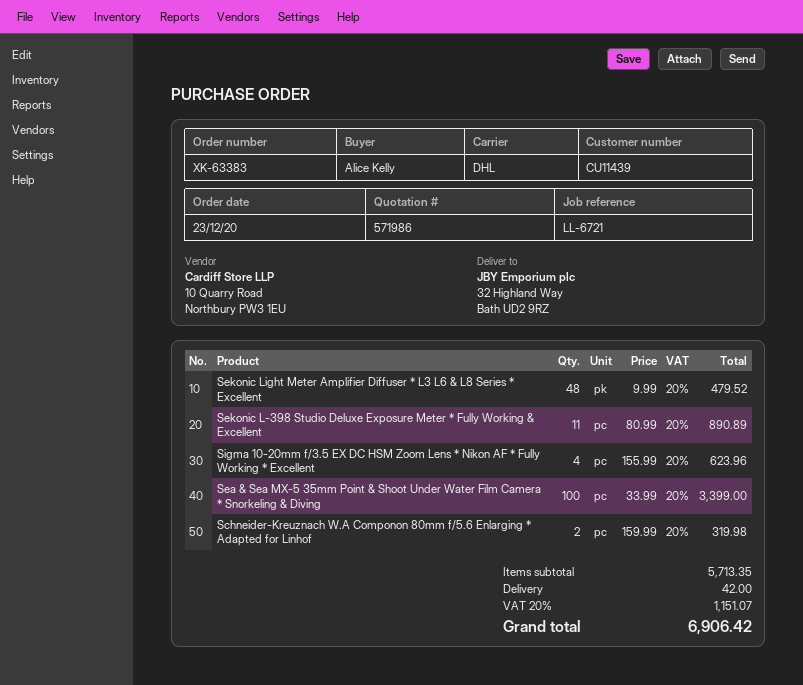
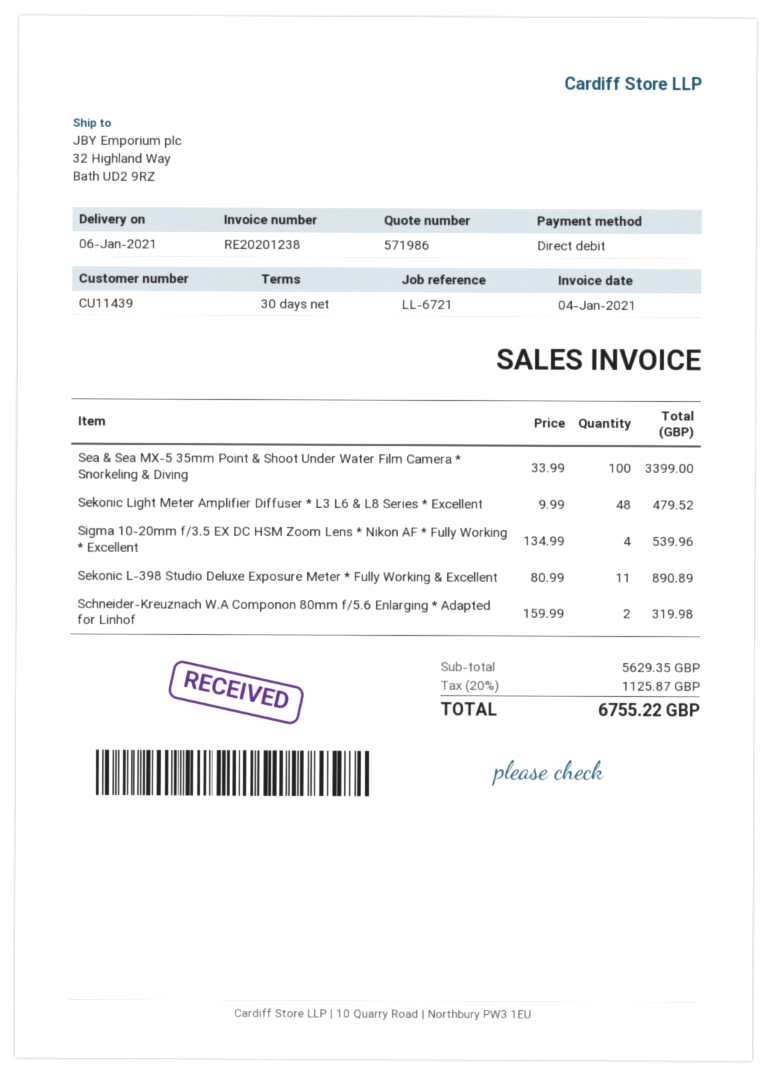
Sigma 10-20mm f/3.5 EX DC HSM Zoom Lens * Nikon AF * Fully Working * Excellent: 4 x 155.99 = 623.96 -> 4 x 134.99 = 539.96
subtotal: 5713.35 -> 5629.35
shipping: 42.00 -> none
tax: 20% = 1151.07 -> 20% = 1125.87
total: 6906.42 -> 6755.22

